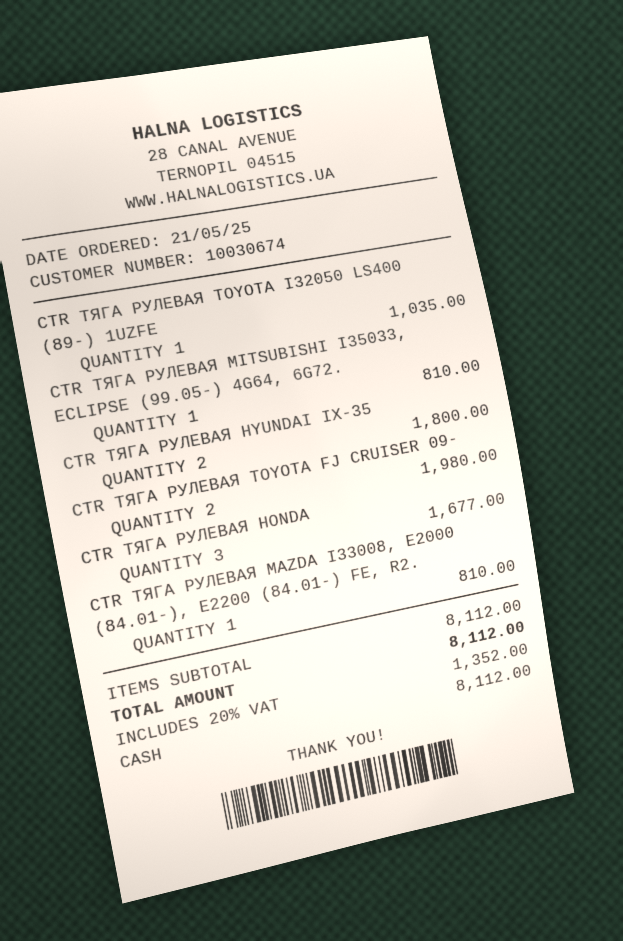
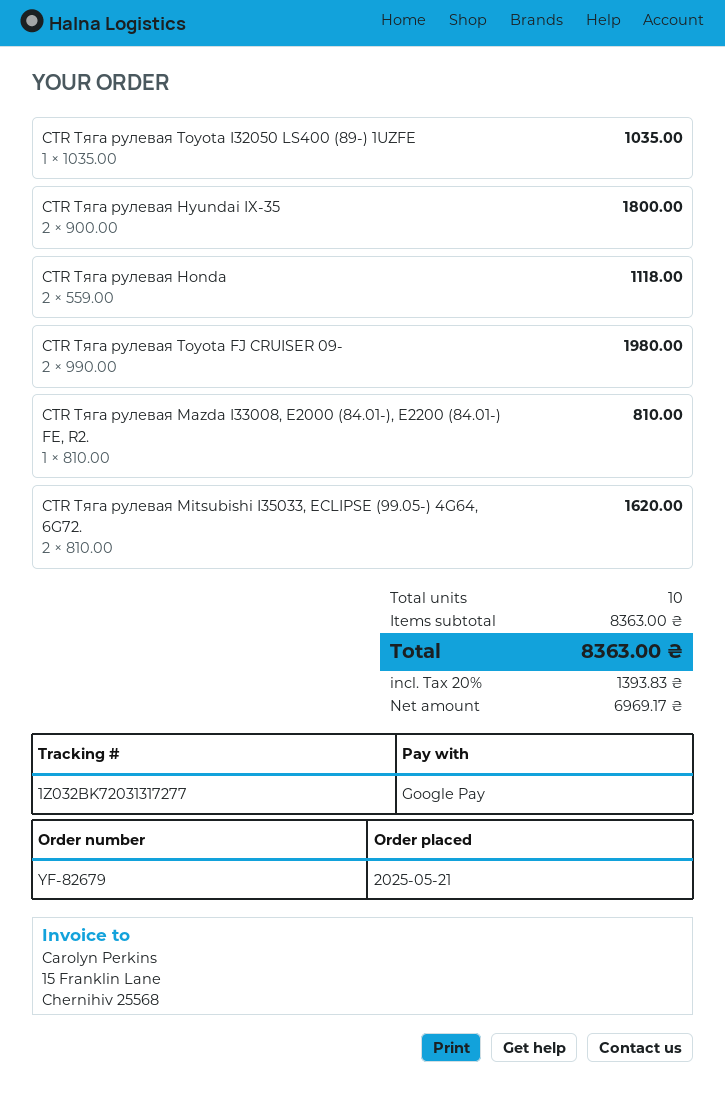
payment method: cash -> Google Pay
CTR ТЯГА РУЛЕВАЯ MITSUBISHI I35033, ECLIPSE (99.05-) 4G64, 6G72.: 1 for 810.00 -> 2 for 1620.00
CTR ТЯГА РУЛЕВАЯ HONDA: 3 for 1677.00 -> 2 for 1118.00
subtotal: 8112.00 -> 8363.00
tax: 20% = 1352.00 -> 20% = 1393.83
total: 8112.00 -> 8363.00

